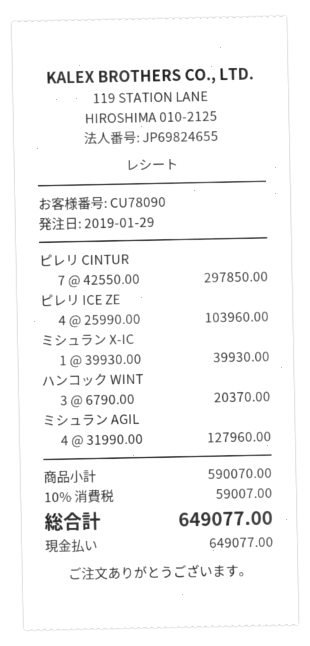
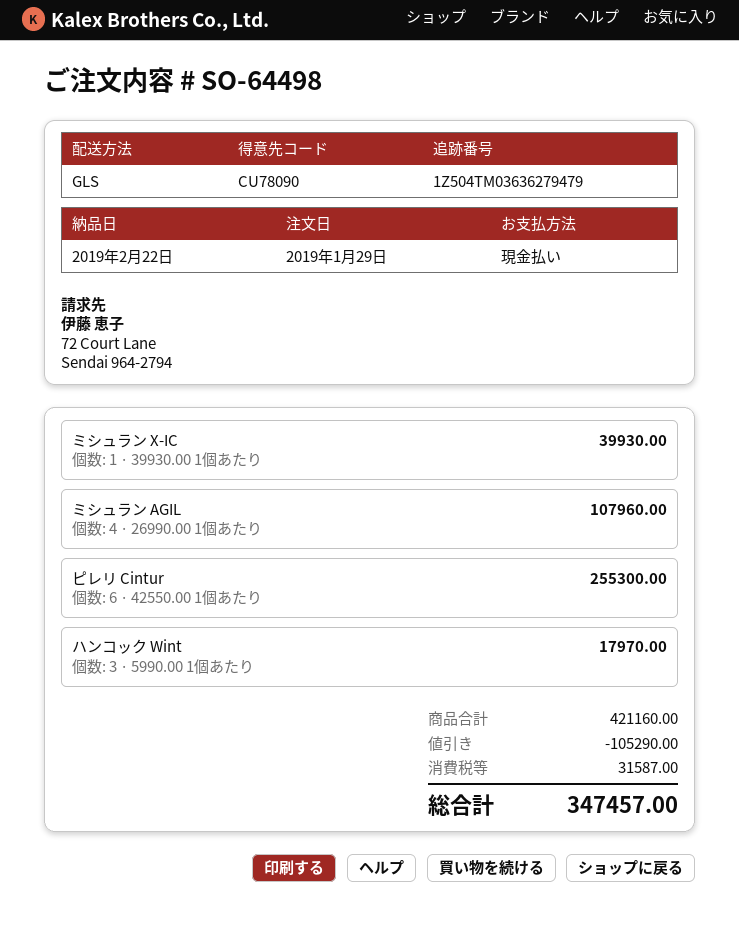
ピレリ CINTUR: 7 x 42550.00 = 297850.00 -> 6 x 42550.00 = 255300.00
ピレリ ICE ZE: 4 x 25990.00 = 103960.00 -> none
ハンコック WINT: 3 x 6790.00 = 20370.00 -> 3 x 5990.00 = 17970.00
ミシュラン AGIL: 4 x 31990.00 = 127960.00 -> 4 x 26990.00 = 107960.00
subtotal: 590070.00 -> 421160.00
discount: none -> 105290.00
tax: 59007.00 -> 31587.00
total: 649077.00 -> 347457.00

